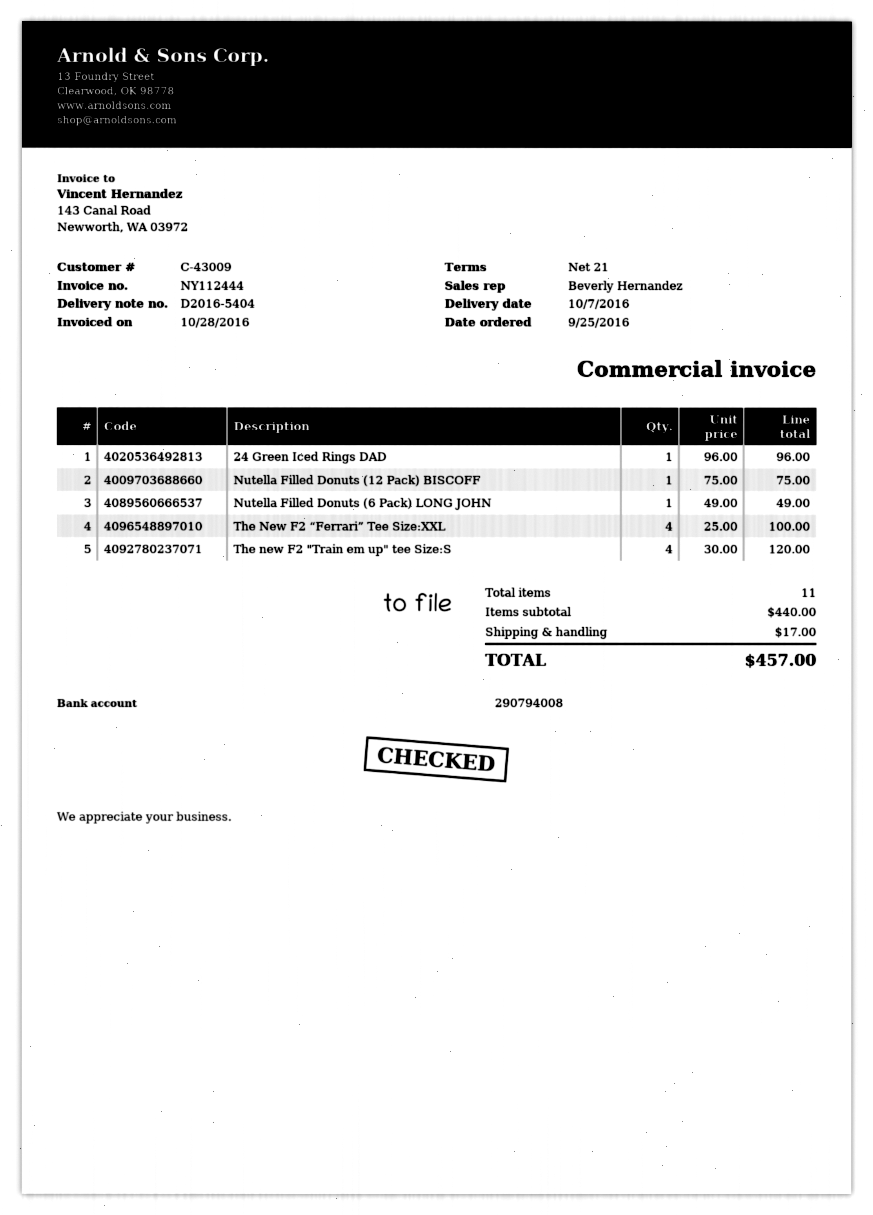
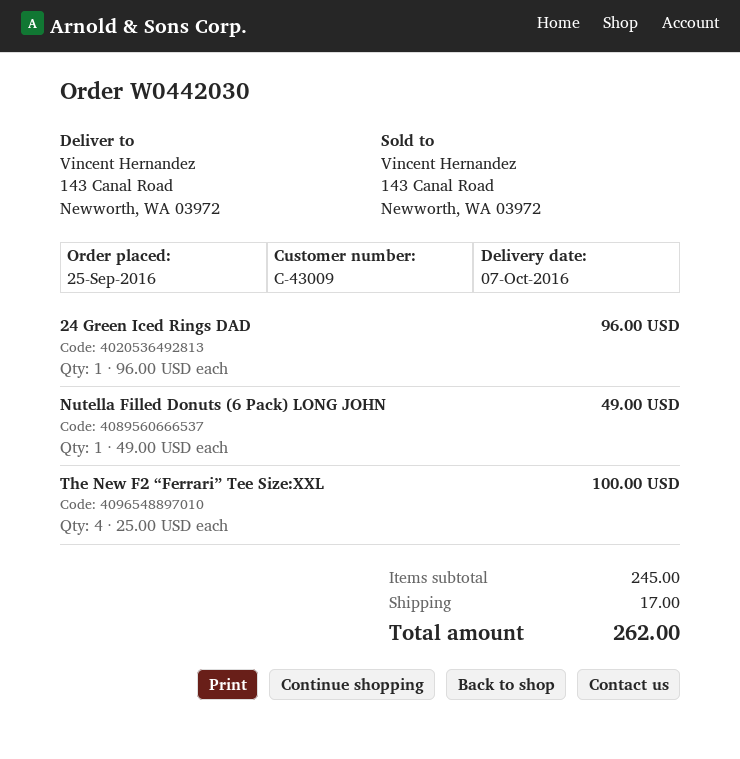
Nutella Filled Donuts (12 Pack) BISCOFF: 1 x 75.00 = 75.00 -> none
The new F2 "Train em up" tee Size:S: 4 x 30.00 = 120.00 -> none
subtotal: 440.00 -> 245.00
total: 457.00 -> 262.00

